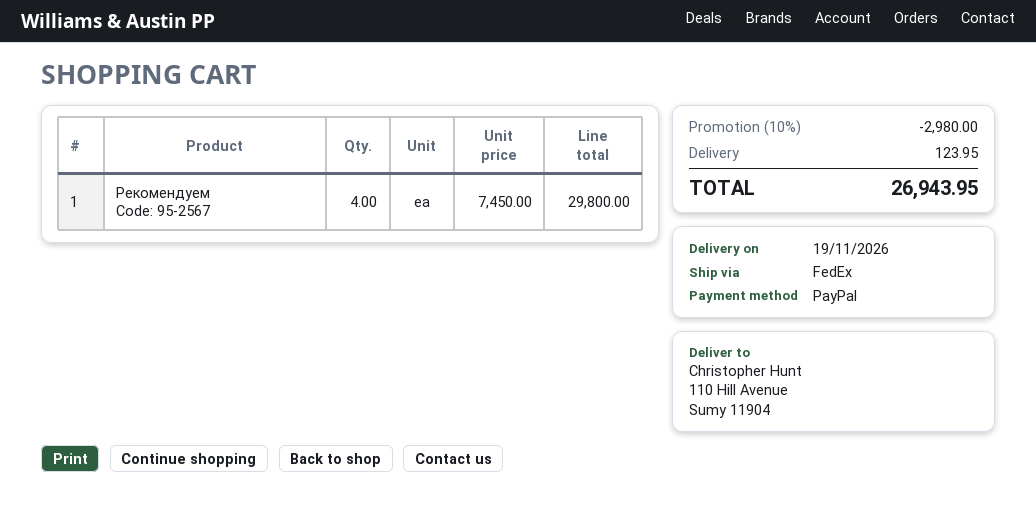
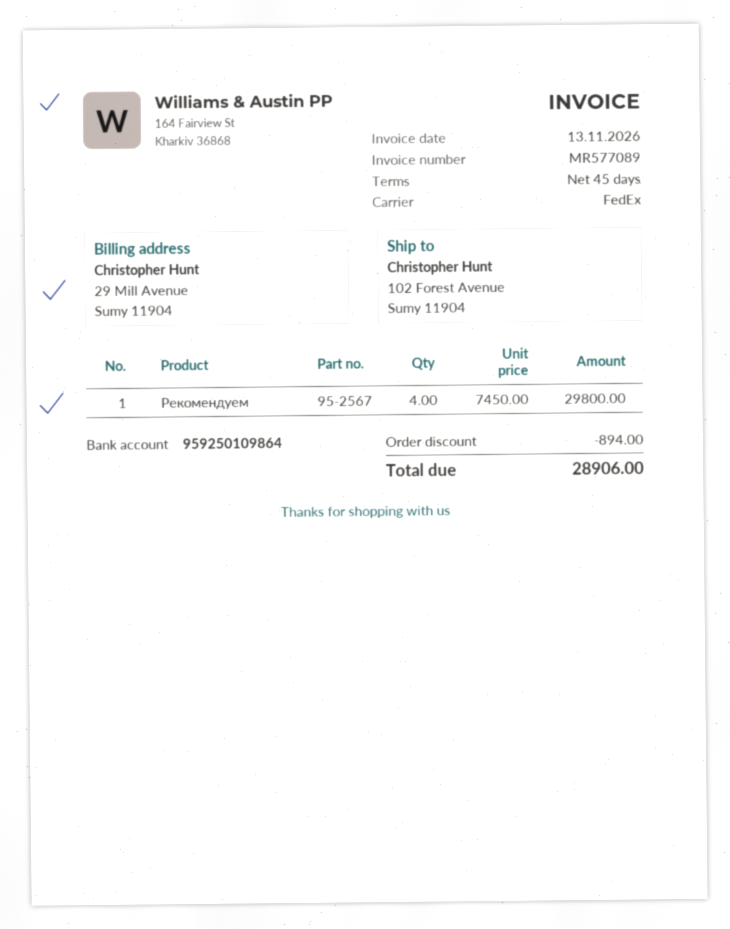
ship to: 110 Hill Avenue, Sumy 11904 -> 102 Forest Avenue, Sumy 11904
discount: 2980.00 -> 894.00
shipping: 123.95 -> none
total: 26943.95 -> 28906.00

